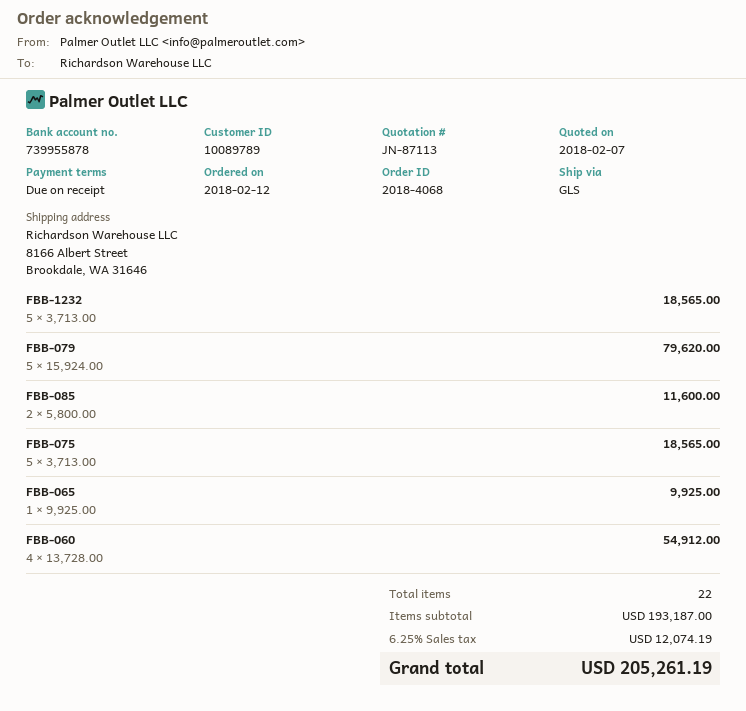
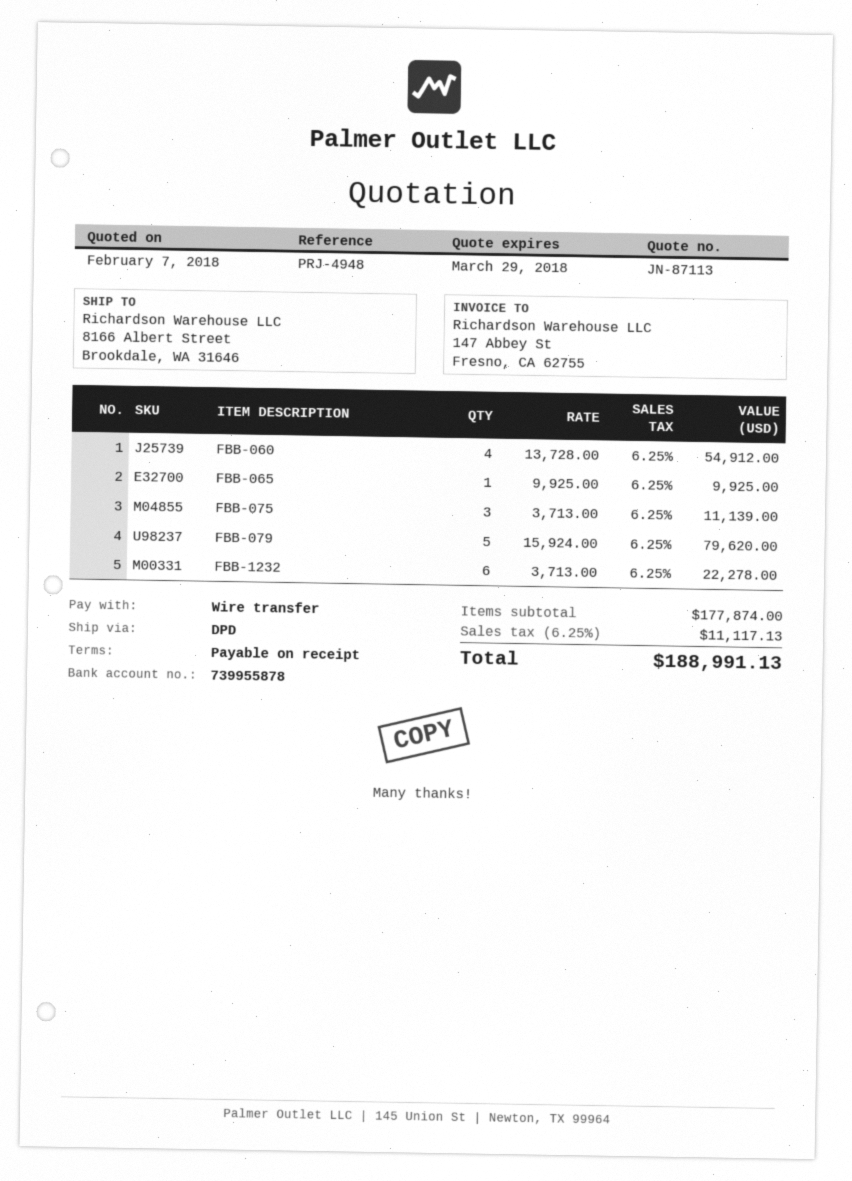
shipping method: GLS -> DPD
FBB-1232: 5 x 3713.00 = 18565.00 -> 6 x 3713.00 = 22278.00
FBB-085: 2 x 5800.00 = 11600.00 -> none
FBB-075: 5 x 3713.00 = 18565.00 -> 3 x 3713.00 = 11139.00
subtotal: 193187.00 -> 177874.00
tax: 6.25% = 12074.19 -> 6.25% = 11117.13
total: 205261.19 -> 188991.13

